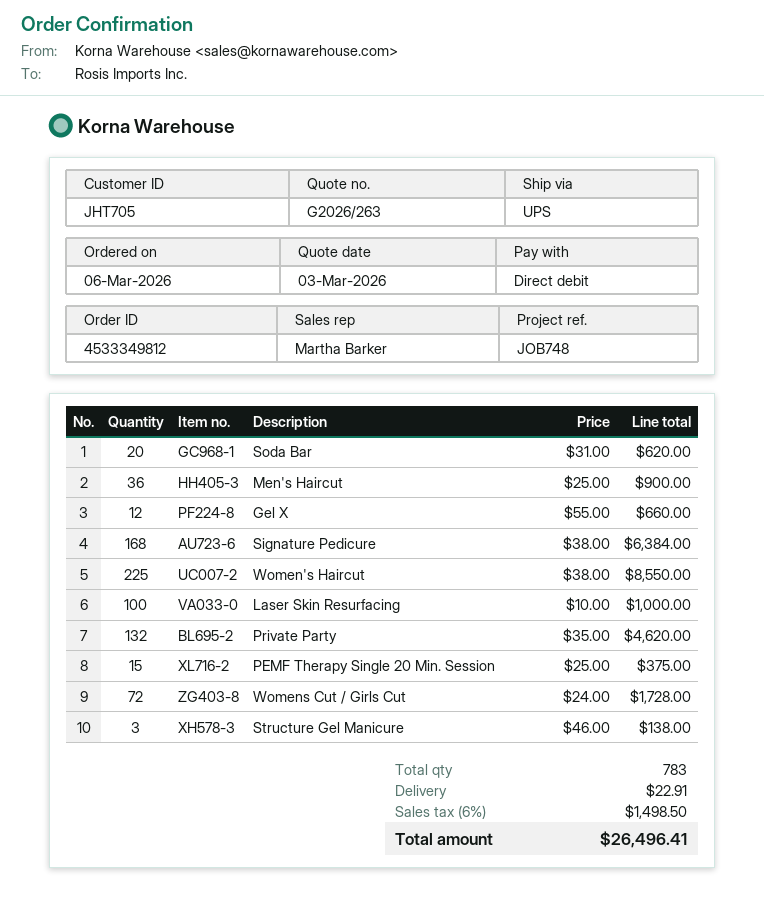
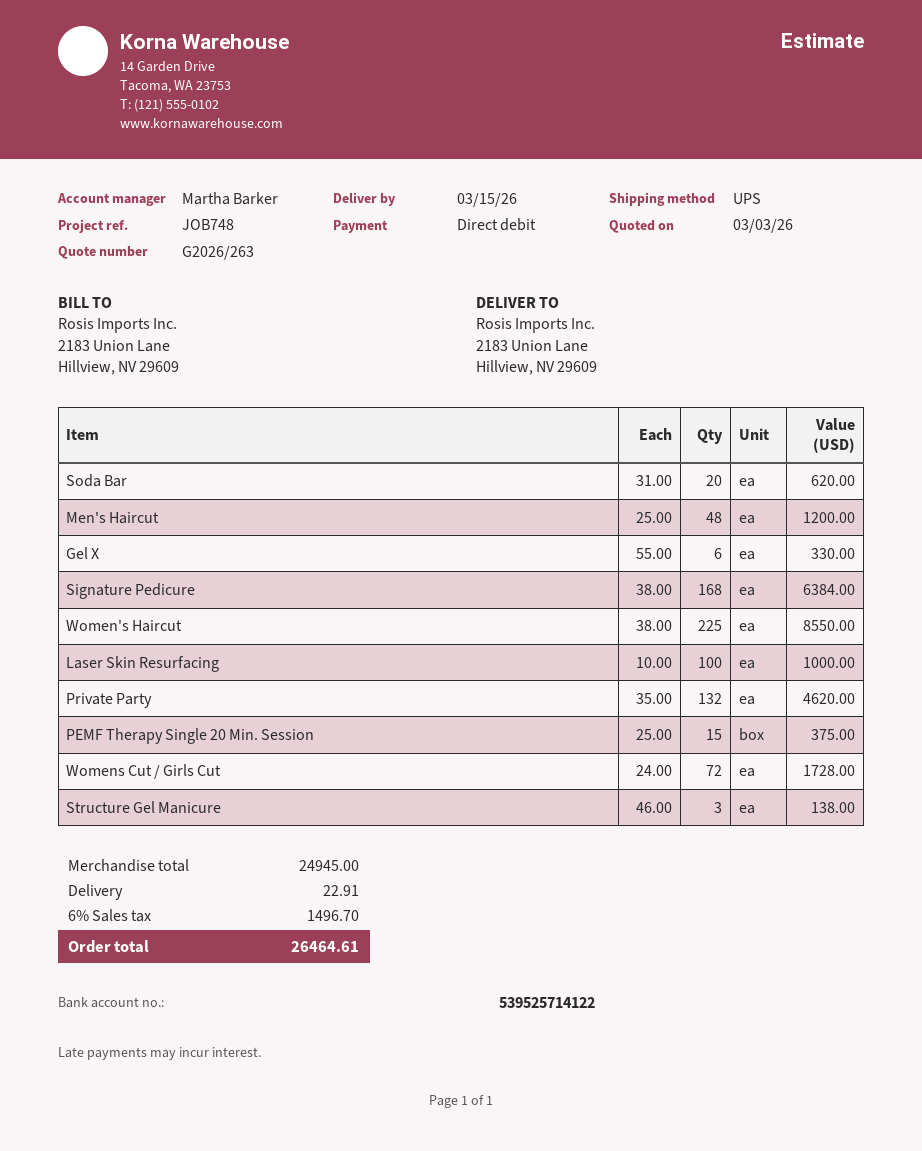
Men's Haircut: 36 x 25.00 = 900.00 -> 48 x 25.00 = 1200.00
Gel X: 12 x 55.00 = 660.00 -> 6 x 55.00 = 330.00
tax: 6% = 1498.50 -> 6% = 1496.70
total: 26496.41 -> 26464.61

